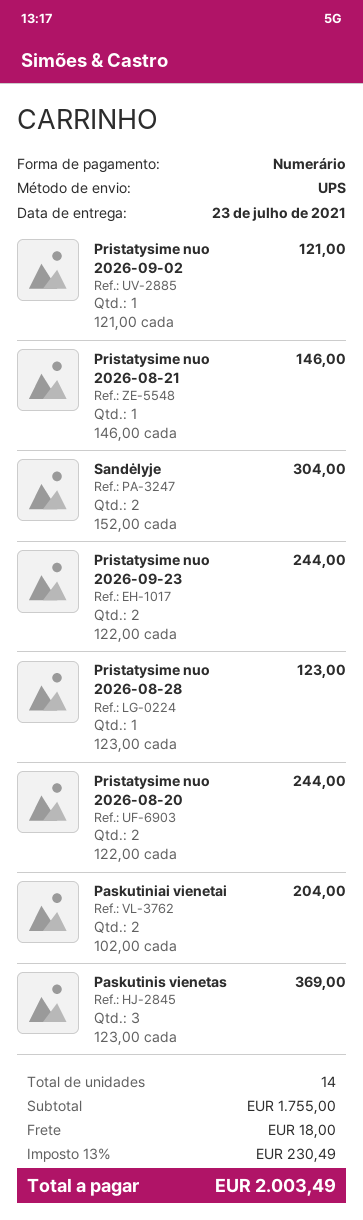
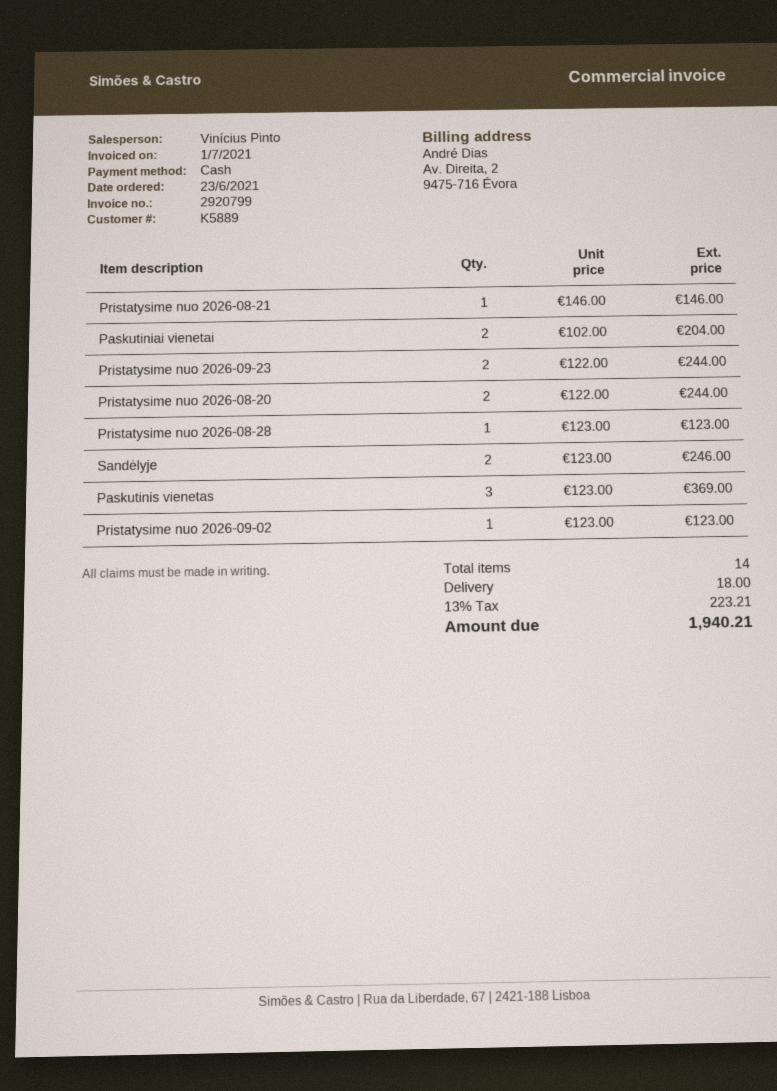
Pristatysime nuo 2026‑09‑02: 1 x 121.00 = 121.00 -> 1 x 123.00 = 123.00
Sandėlyje: 2 x 152.00 = 304.00 -> 2 x 123.00 = 246.00
tax: 13% = 230.49 -> 13% = 223.21
total: 2003.49 -> 1940.21

